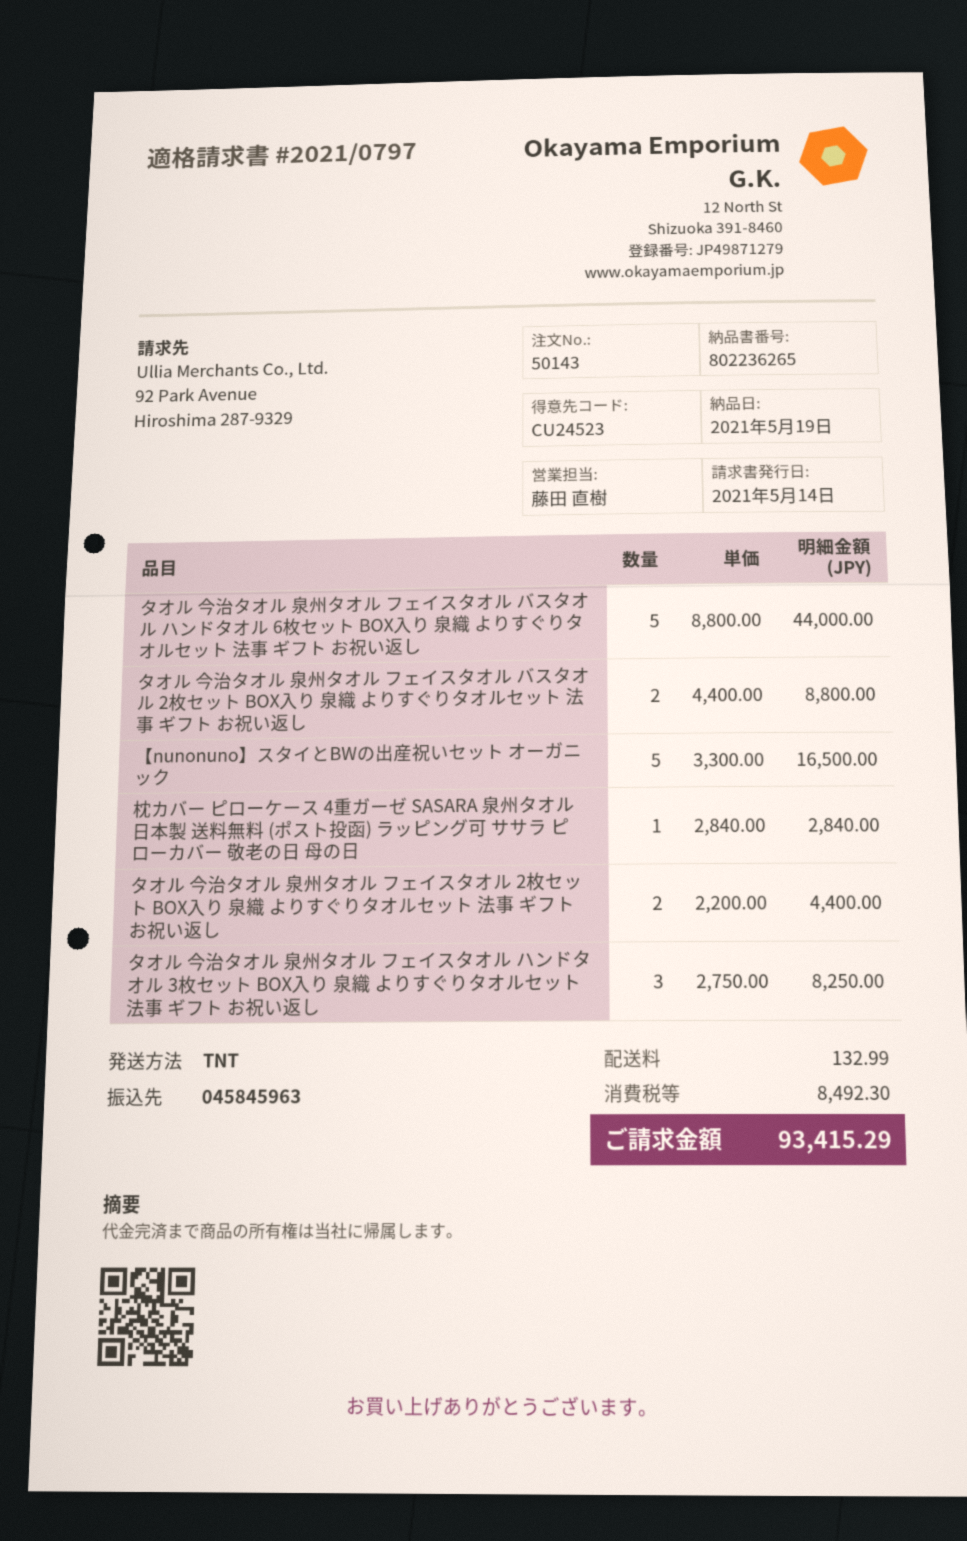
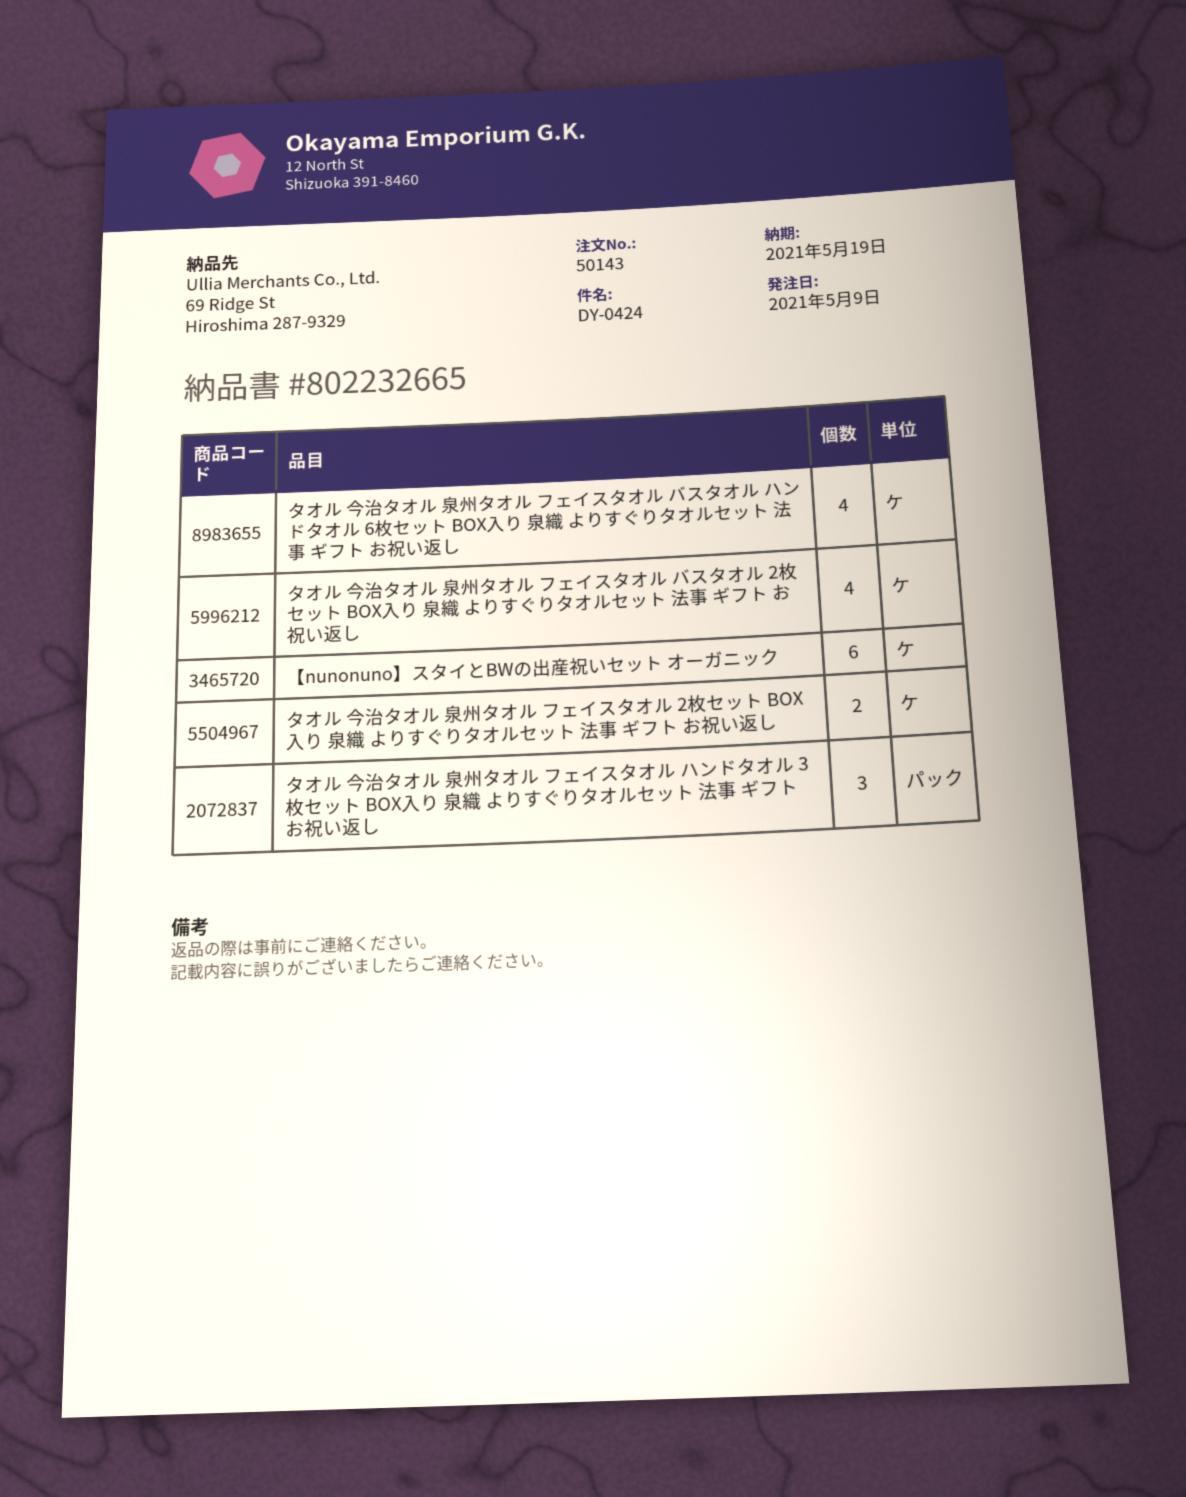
delivery note number: 802236265 -> 802232665
タオル 今治タオル 泉州タオル フェイスタオル バスタオル ハンドタオル 6枚セット BOX入り 泉織 よりすぐりタオルセット 法事 ギフト お祝い返し: 5 -> 4
タオル 今治タオル 泉州タオル フェイスタオル バスタオル 2枚セット BOX入り 泉織 よりすぐりタオルセット 法事 ギフト お祝い返し: 2 -> 4
【nunonuno】スタイとBWの出産祝いセット オーガニック: 5 -> 6
枕カバー ピローケース 4重ガーゼ SASARA 泉州タオル 日本製 送料無料 (ポスト投函) ラッピング可 ササラ ピローカバー 敬老の日 母の日: 1 -> none

